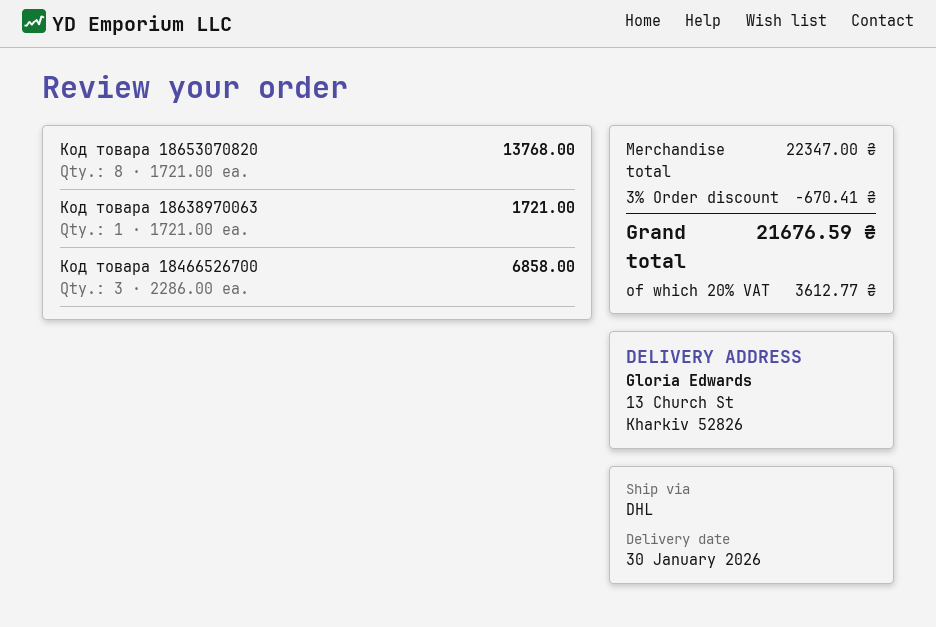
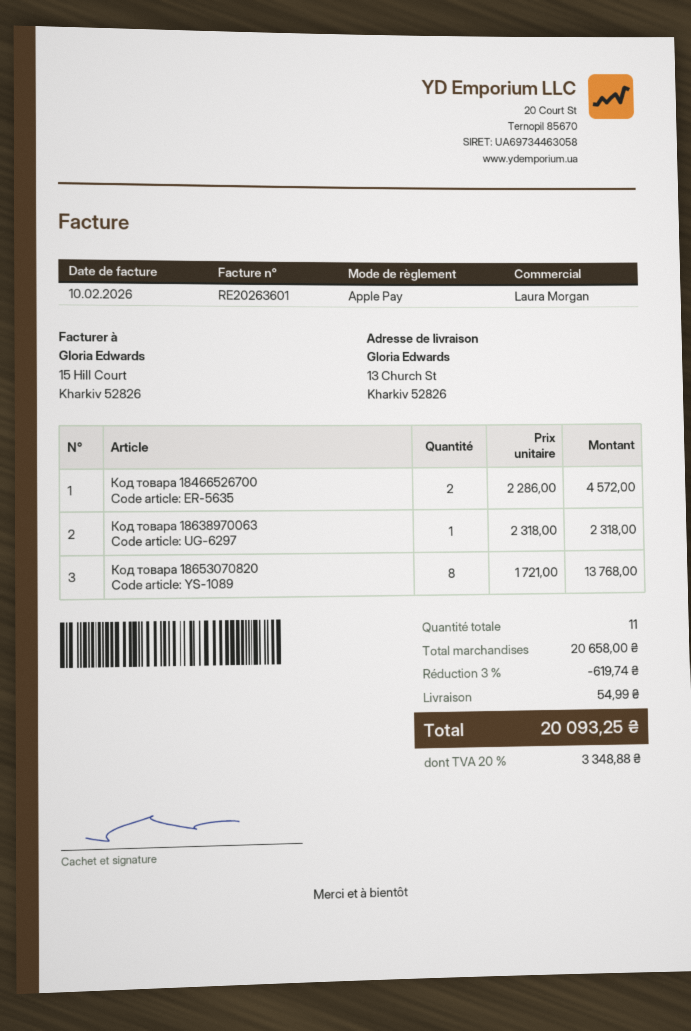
Код товара 18638970063: 1 x 1721.00 = 1721.00 -> 1 x 2318.00 = 2318.00
Код товара 18466526700: 3 x 2286.00 = 6858.00 -> 2 x 2286.00 = 4572.00
subtotal: 22347.00 -> 20658.00
discount: 3% = 670.41 -> 3% = 619.74
shipping: none -> 54.99
tax: 20% = 3612.77 -> 20% = 3348.88
total: 21676.59 -> 20093.25

